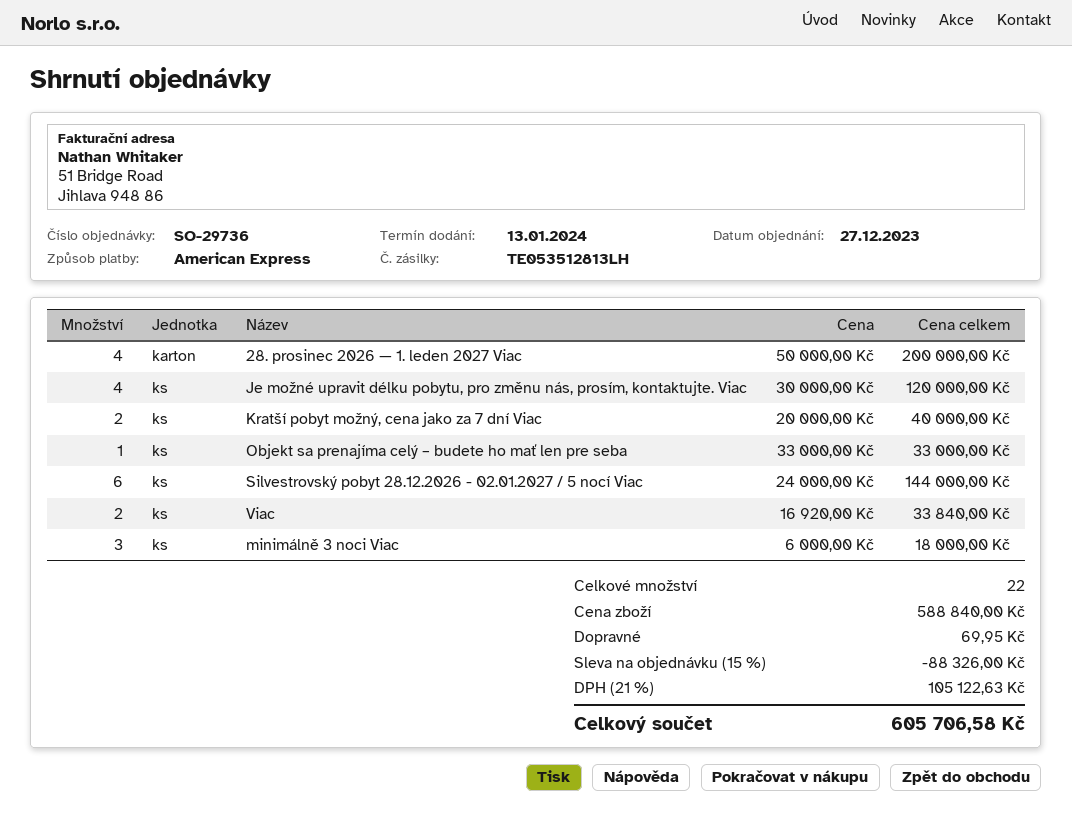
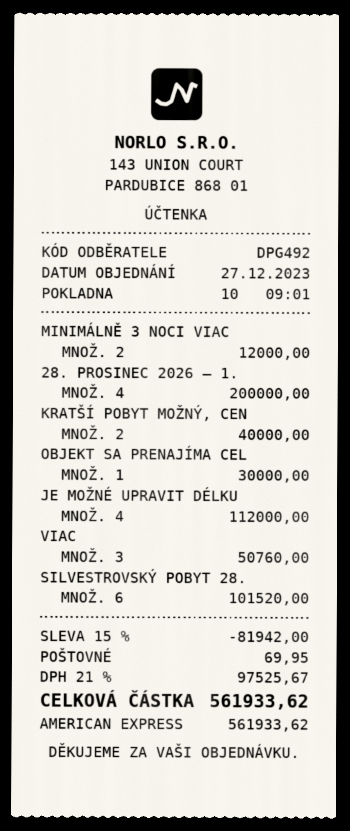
Je možné upravit délku pobytu, pro změnu nás, prosím, kontaktujte. Viac: 4 for 120000.00 -> 4 for 112000.00
Objekt sa prenajíma celý – budete ho mať len pre seba: 1 for 33000.00 -> 1 for 30000.00
Silvestrovský pobyt 28.12.2026 - 02.01.2027 / 5 nocí Viac: 6 for 144000.00 -> 6 for 101520.00
Viac: 2 for 33840.00 -> 3 for 50760.00
minimálně 3 noci Viac: 3 for 18000.00 -> 2 for 12000.00
discount: 15% = 88326.00 -> 15% = 81942.00
tax: 21% = 105122.63 -> 21% = 97525.67
total: 605706.58 -> 561933.62

